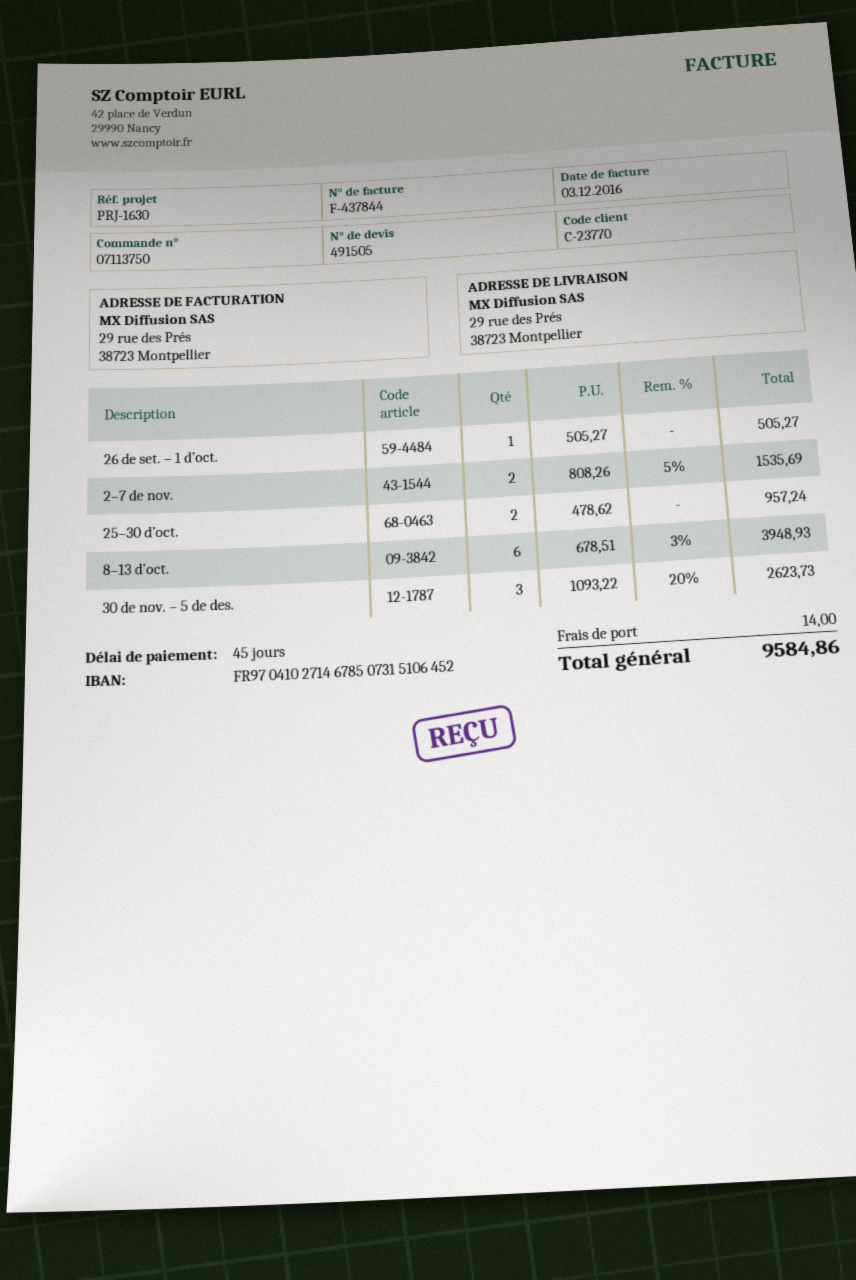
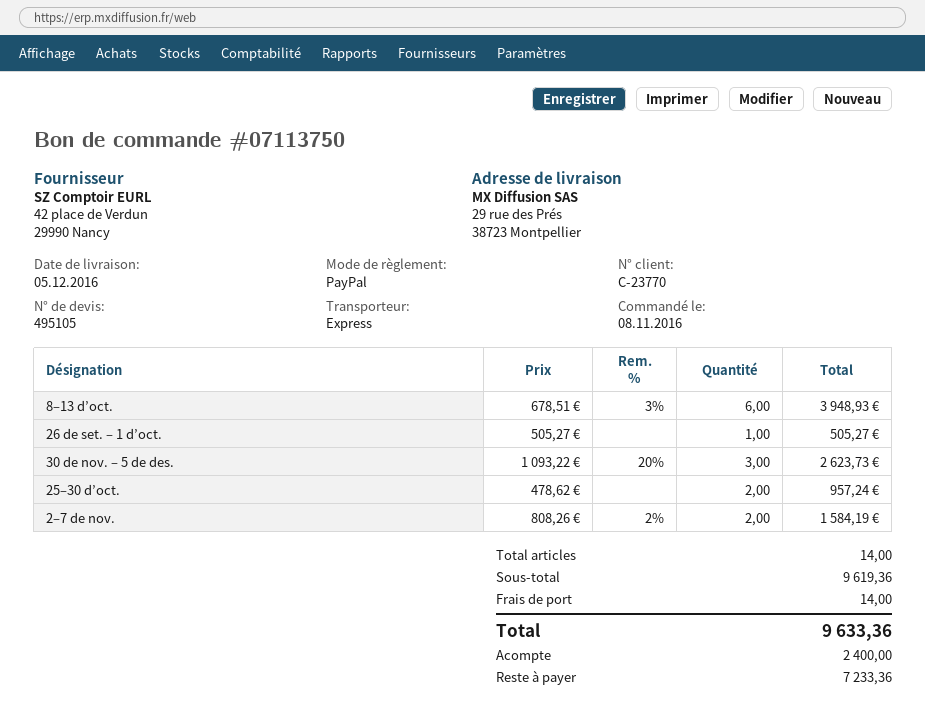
quote number: 491505 -> 495105
2–7 de nov.: 2 x 808.26 - 5% = 1535.69 -> 2 x 808.26 - 2% = 1584.19
total: 9584.86 -> 9633.36

